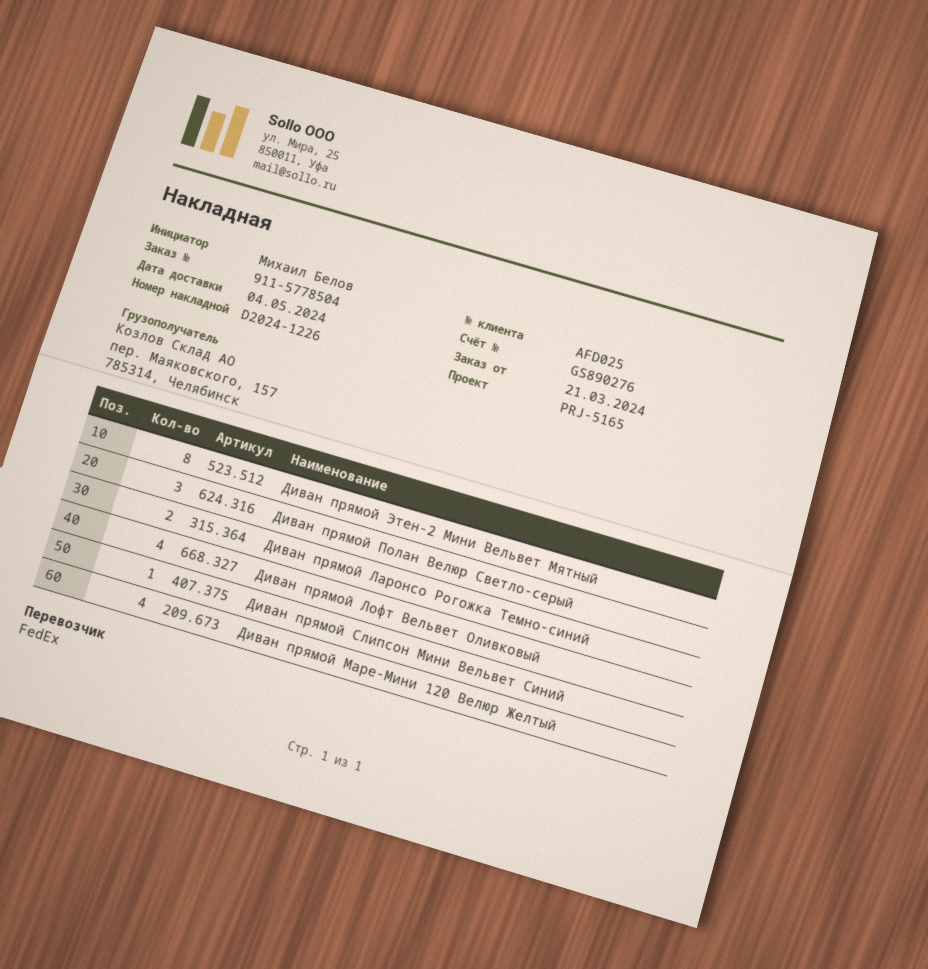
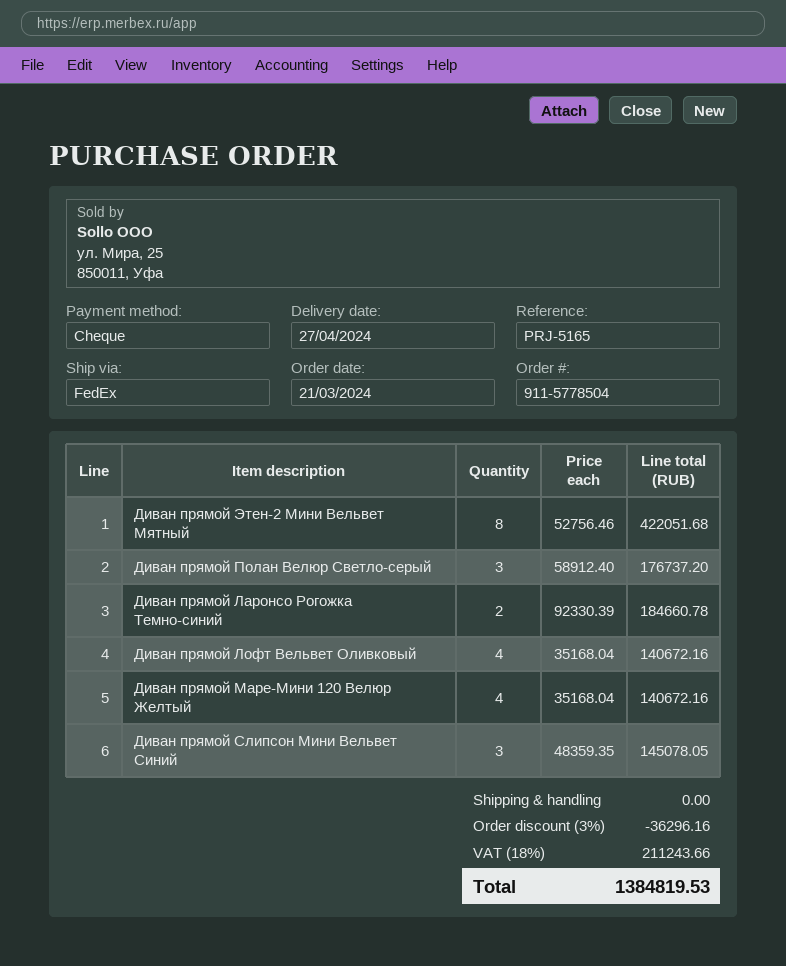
delivery date: 2024-05-04 -> 2024-04-27
Диван прямой Слипсон Мини Вельвет Синий: 1 -> 3

